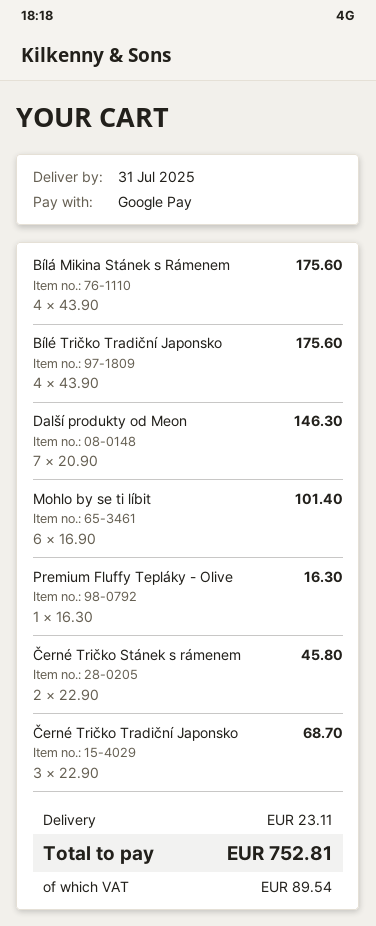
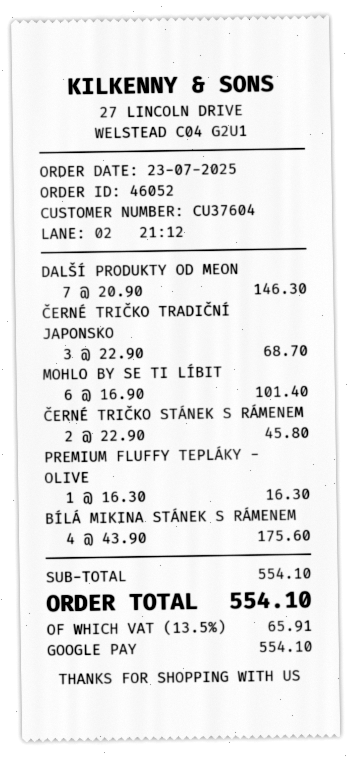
Bílé Tričko Tradiční Japonsko: 4 x 43.90 = 175.60 -> none
shipping: 23.11 -> none
tax: 89.54 -> 65.91
total: 752.81 -> 554.10

